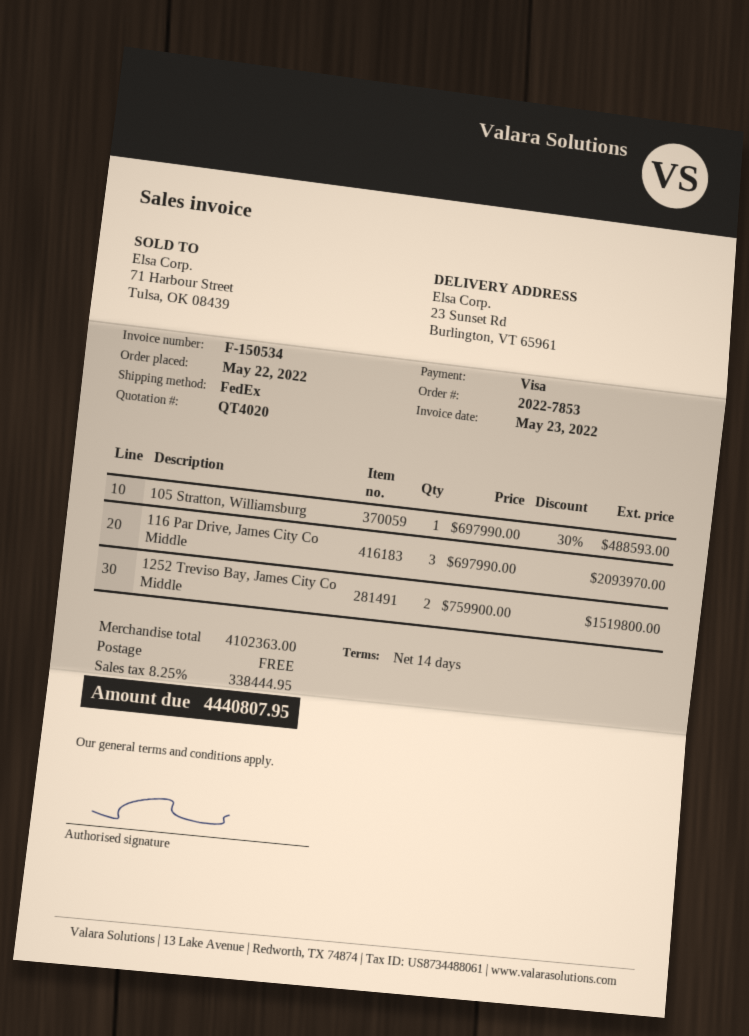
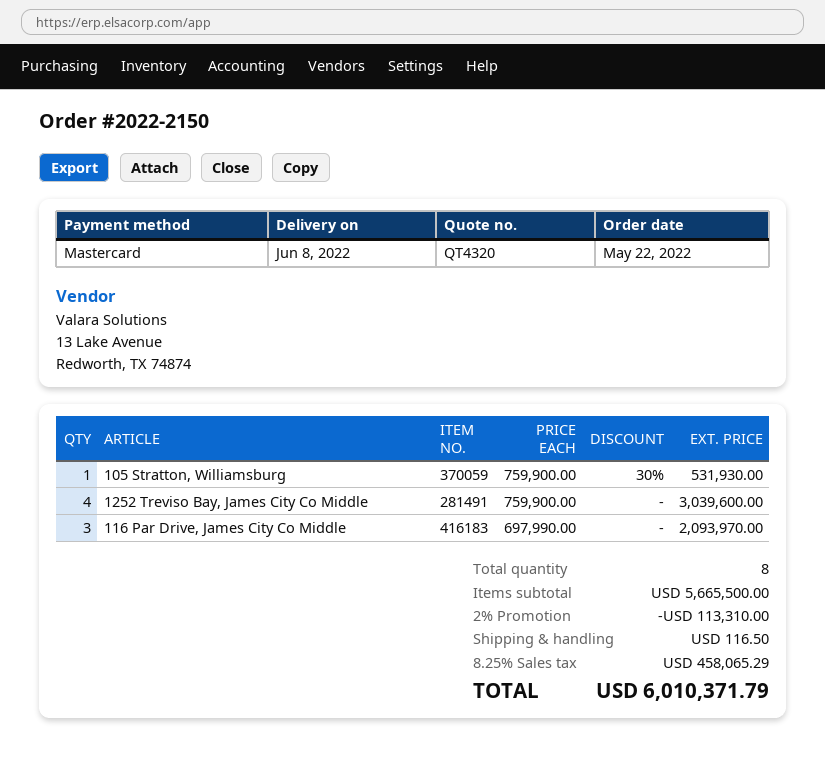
quote number: QT4020 -> QT4320
order number: 2022-7853 -> 2022-2150
payment method: Visa -> Mastercard
105 Stratton, Williamsburg: 1 x 697990.00 - 30% = 488593.00 -> 1 x 759900.00 - 30% = 531930.00
1252 Treviso Bay, James City Co Middle: 2 x 759900.00 = 1519800.00 -> 4 x 759900.00 = 3039600.00
subtotal: 4102363.00 -> 5665500.00
discount: none -> 2% = 113310.00
shipping: 0.00 -> 116.50
tax: 8.25% = 338444.95 -> 8.25% = 458065.29
total: 4440807.95 -> 6010371.79

